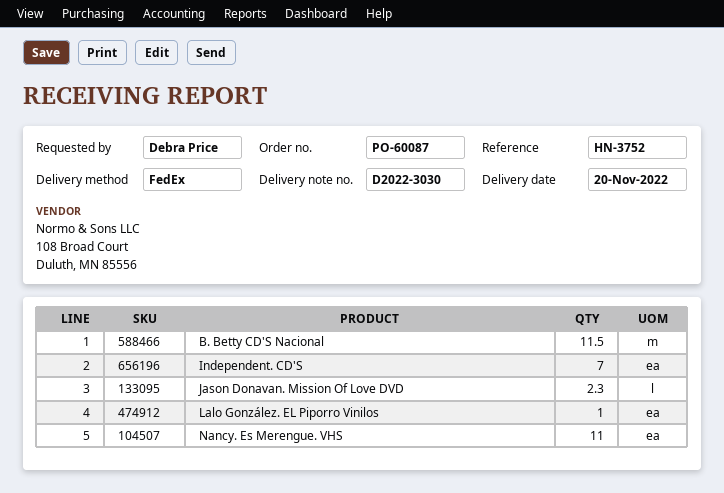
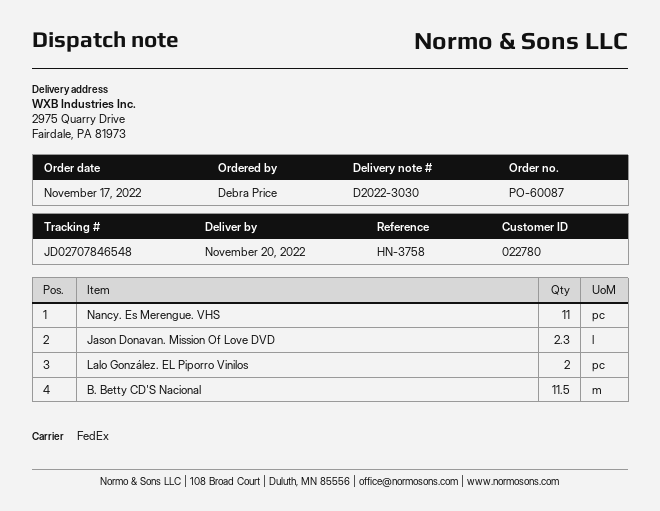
reference: HN-3752 -> HN-3758
Independent. CD'S: 7 -> none
Lalo González. EL Piporro Vinilos: 1 -> 2

